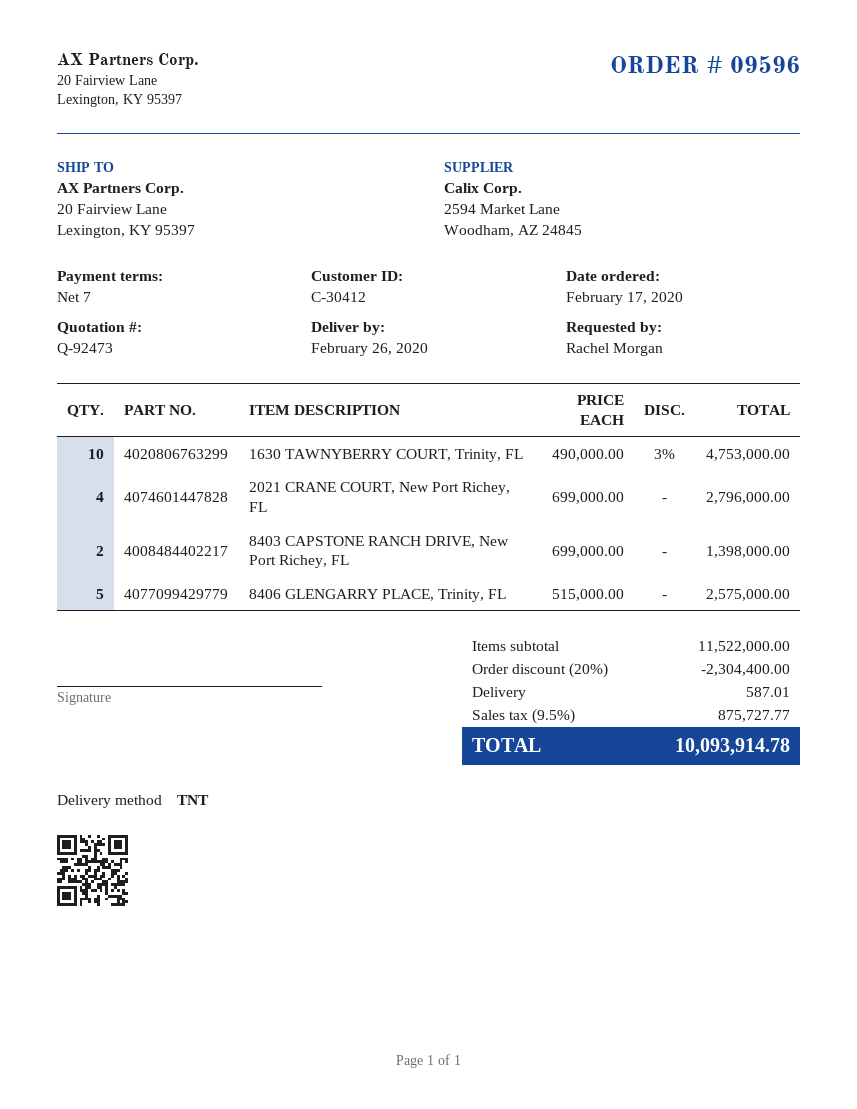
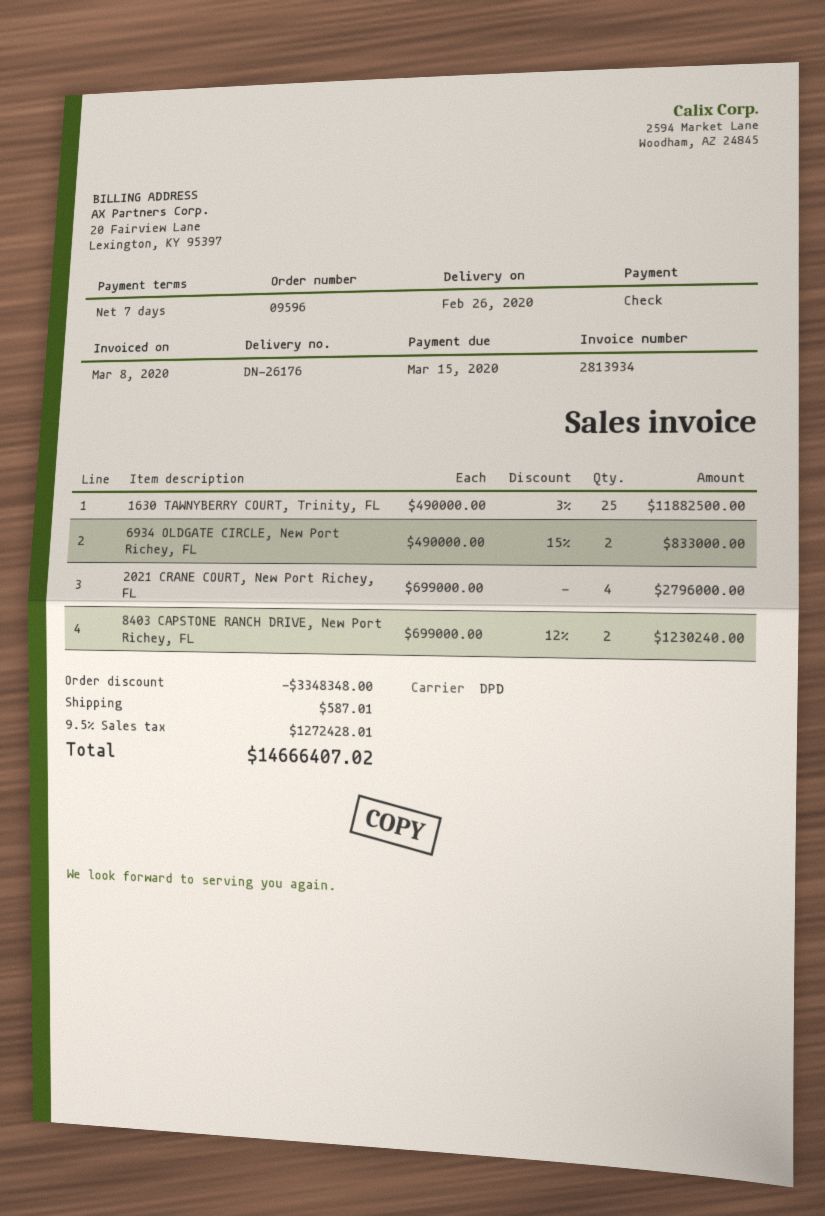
shipping method: TNT -> DPD
1630 TAWNYBERRY COURT, Trinity, FL: 10 x 490000.00 - 3% = 4753000.00 -> 25 x 490000.00 - 3% = 11882500.00
8403 CAPSTONE RANCH DRIVE, New Port Richey, FL: 2 x 699000.00 = 1398000.00 -> 2 x 699000.00 - 12% = 1230240.00
8406 GLENGARRY PLACE, Trinity, FL: 5 x 515000.00 = 2575000.00 -> none
6934 OLDGATE CIRCLE, New Port Richey, FL: none -> 2 x 490000.00 - 15% = 833000.00
discount: 2304400.00 -> 3348348.00
tax: 9.5% = 875727.77 -> 9.5% = 1272428.01
total: 10093914.78 -> 14666407.02

